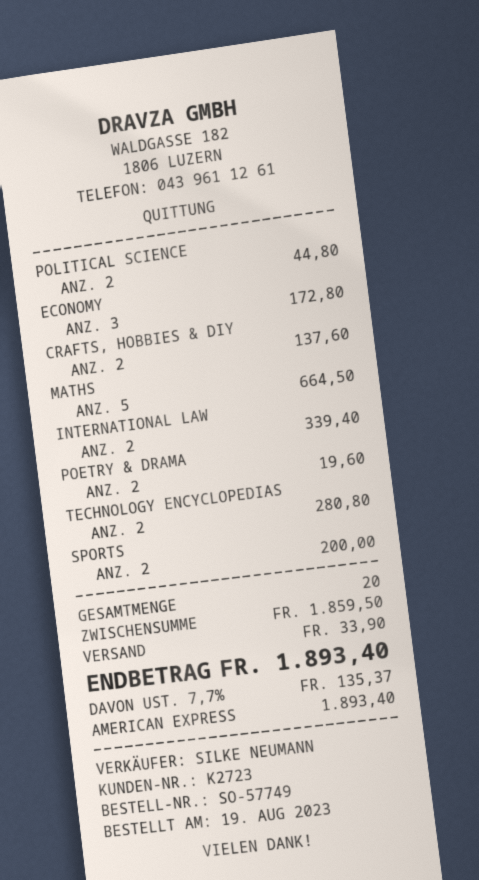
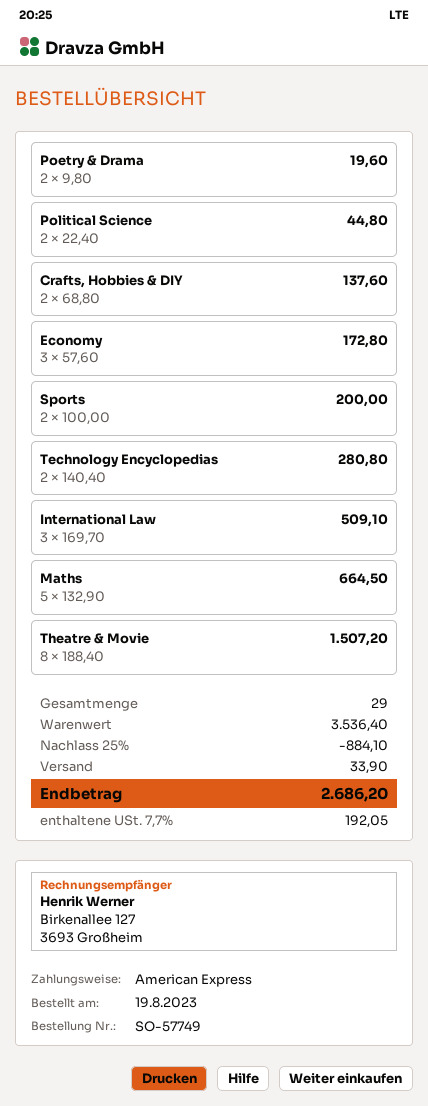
INTERNATIONAL LAW: 2 for 339.40 -> 3 for 509.10
Theatre & Movie: none -> 8 for 1507.20
total quantity: 20 -> 29
subtotal: 1859.50 -> 3536.40
discount: none -> 25% = 884.10
tax: 7.7% = 135.37 -> 7.7% = 192.05
total: 1893.40 -> 2686.20

